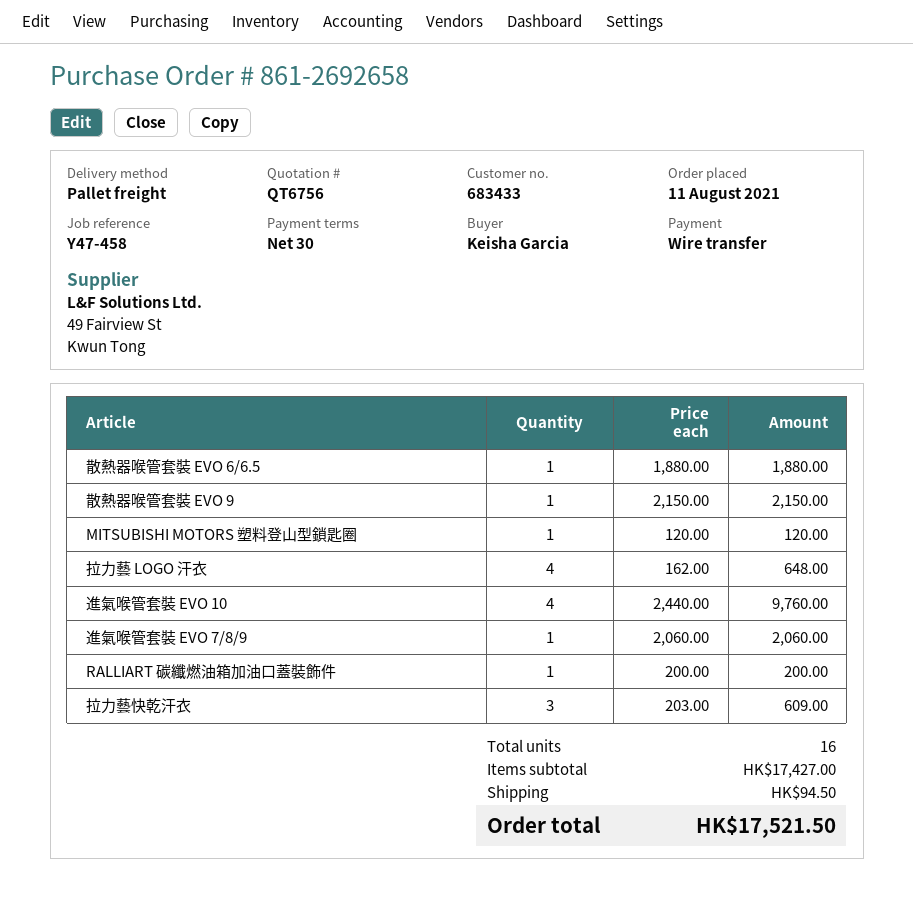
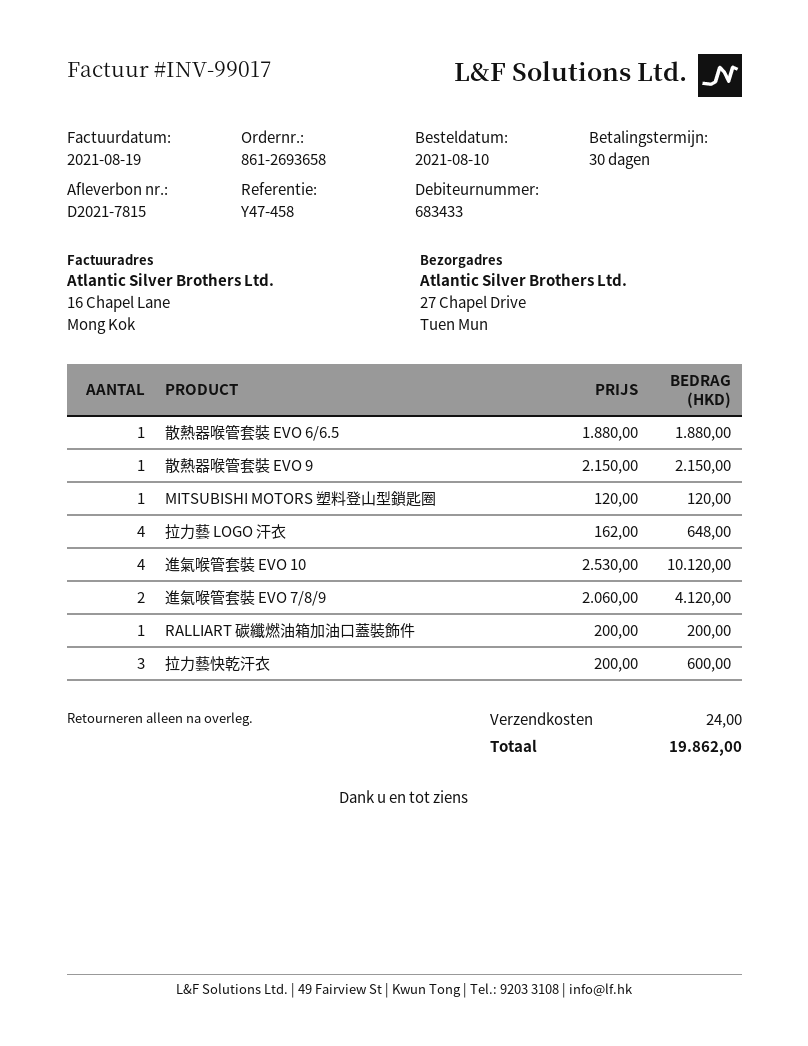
order number: 861-2692658 -> 861-2693658
order date: 2021-08-11 -> 2021-08-10
進氣喉管套裝 EVO 10: 4 x 2440.00 = 9760.00 -> 4 x 2530.00 = 10120.00
進氣喉管套裝 EVO 7/8/9: 1 x 2060.00 = 2060.00 -> 2 x 2060.00 = 4120.00
拉力藝快乾汗衣: 3 x 203.00 = 609.00 -> 3 x 200.00 = 600.00
shipping: 94.50 -> 24.00
total: 17521.50 -> 19862.00

